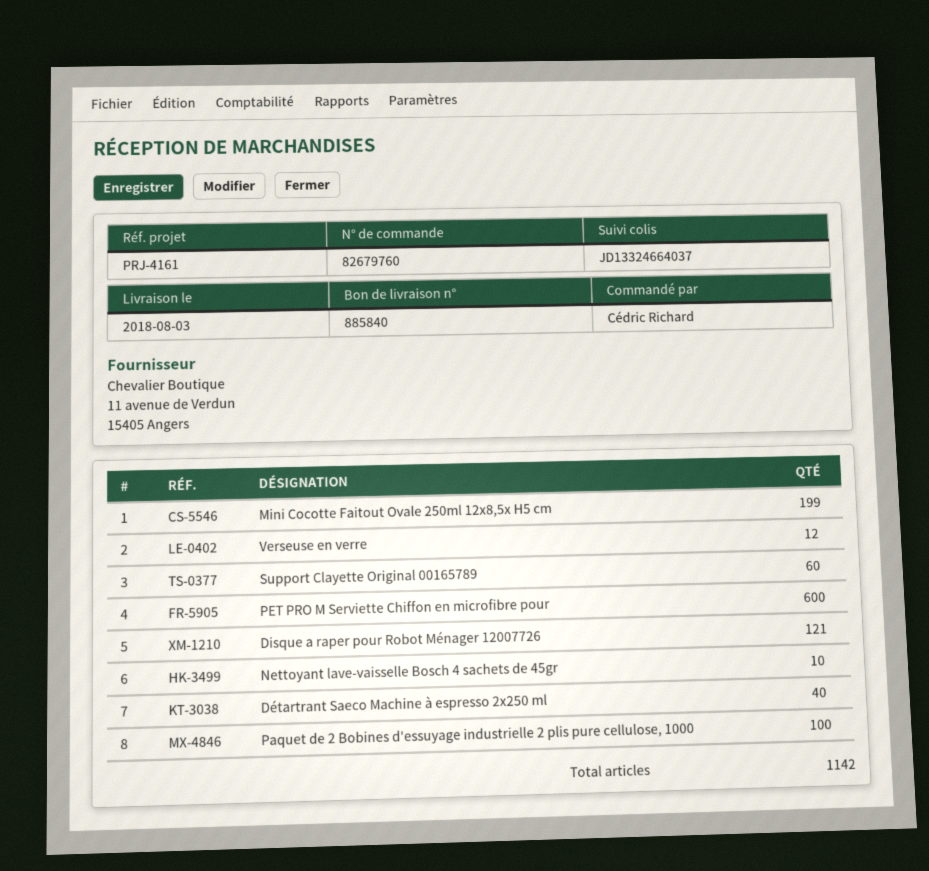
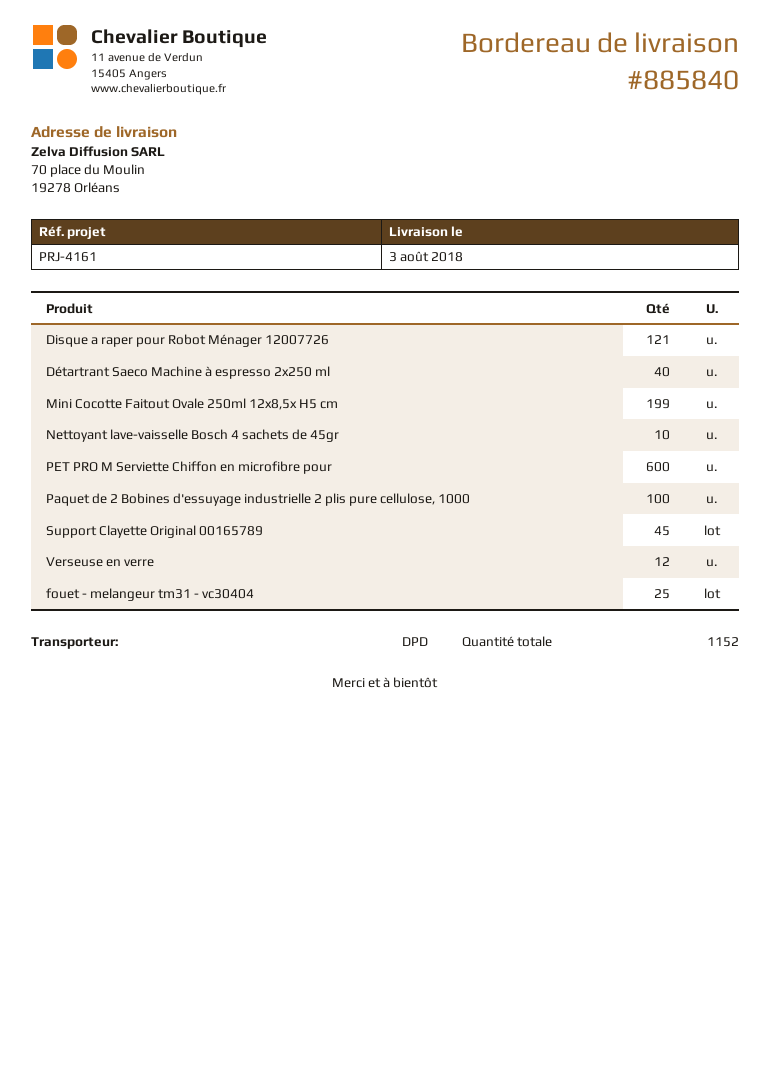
Support Clayette Original 00165789: 60 -> 45
fouet - melangeur tm31 - vc30404: none -> 25
total quantity: 1142 -> 1152

